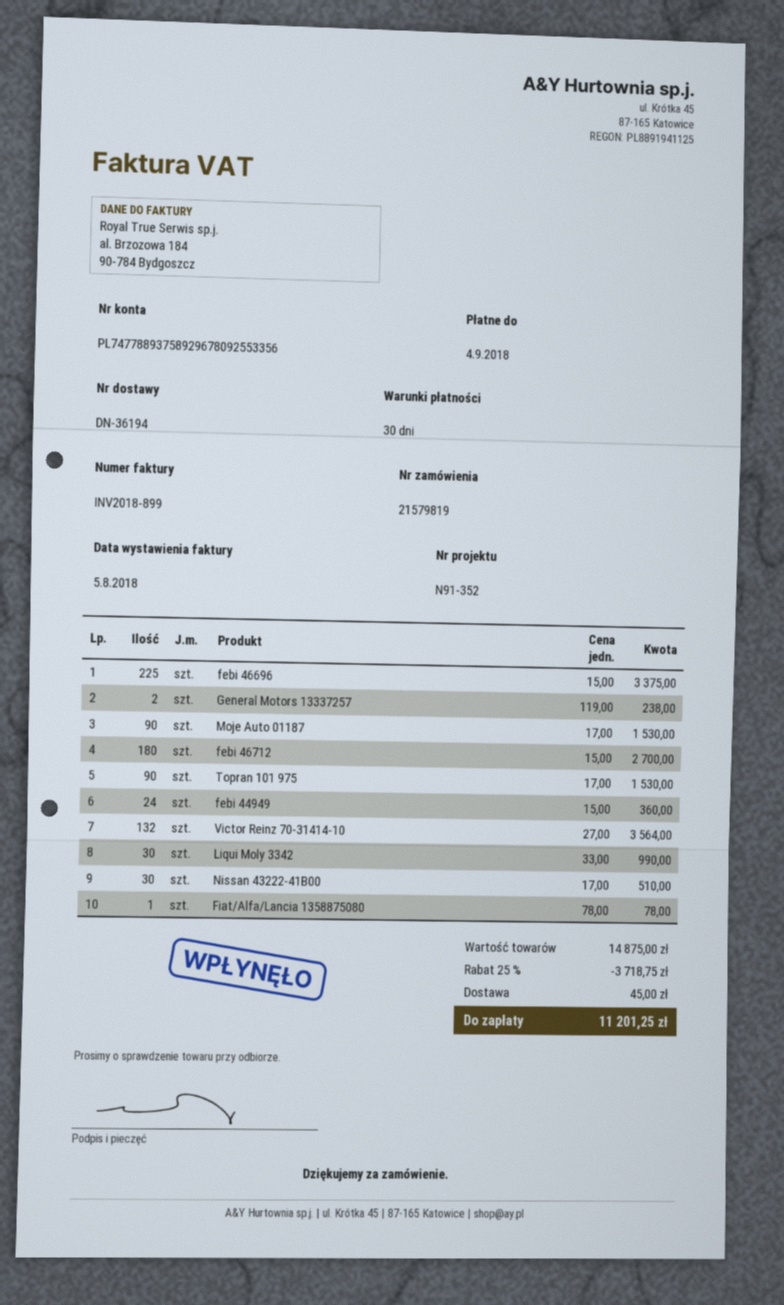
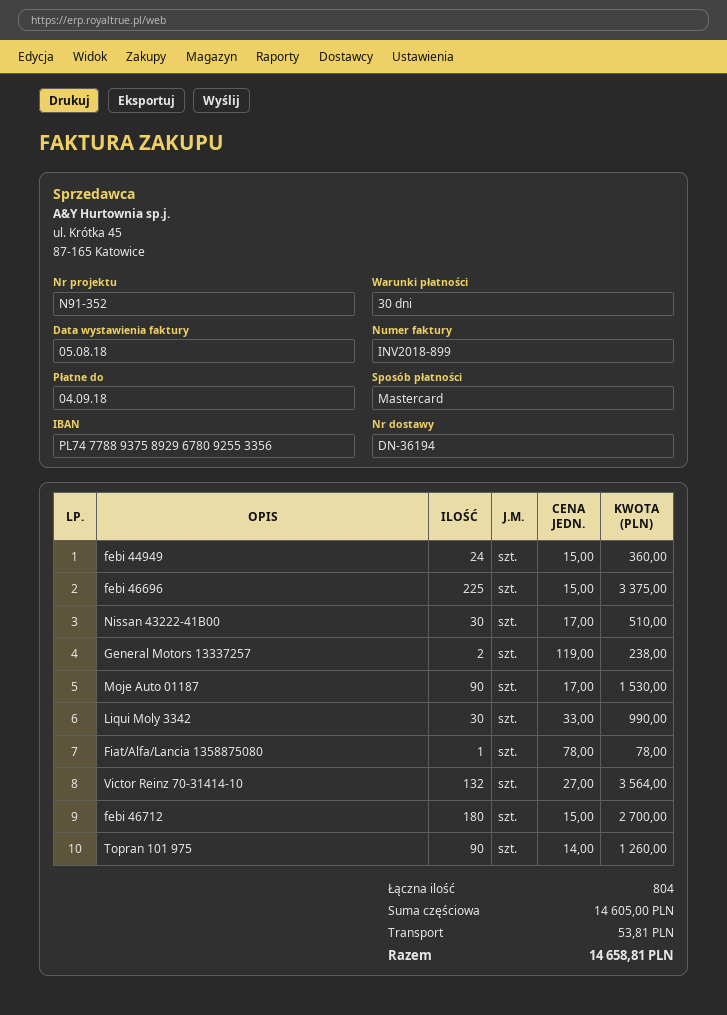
Topran 101 975: 90 x 17.00 = 1530.00 -> 90 x 14.00 = 1260.00
subtotal: 14875.00 -> 14605.00
discount: 25% = 3718.75 -> none
shipping: 45.00 -> 53.81
total: 11201.25 -> 14658.81

